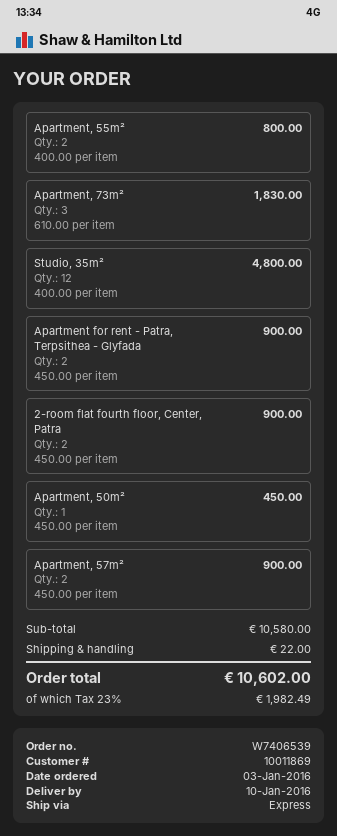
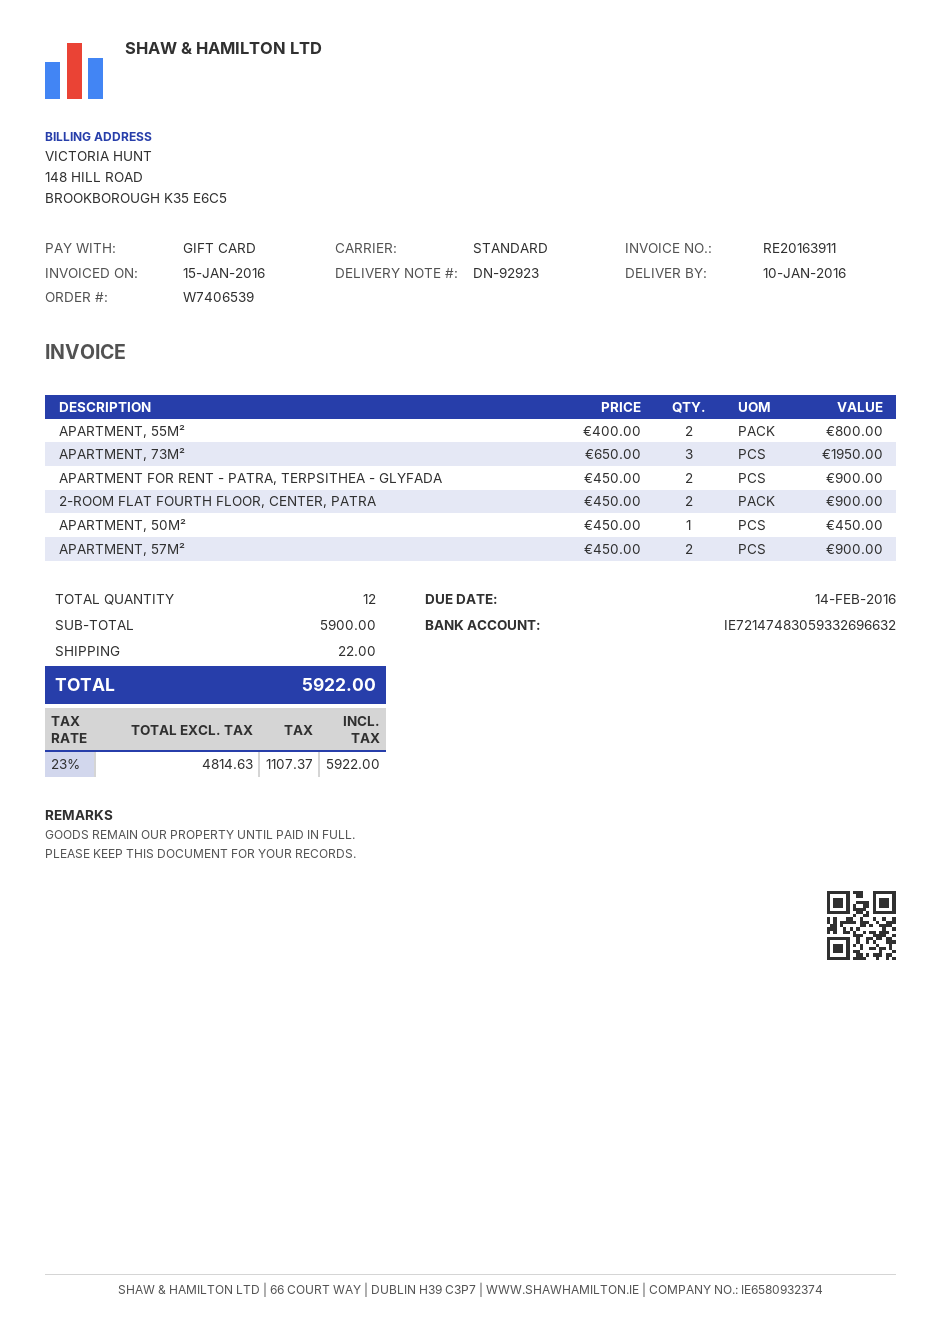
shipping method: express -> standard
Apartment, 73m²: 3 x 610.00 = 1830.00 -> 3 x 650.00 = 1950.00
Studio, 35m²: 12 x 400.00 = 4800.00 -> none
subtotal: 10580.00 -> 5900.00
tax: 23% = 1982.49 -> 23% = 1107.37
total: 10602.00 -> 5922.00

